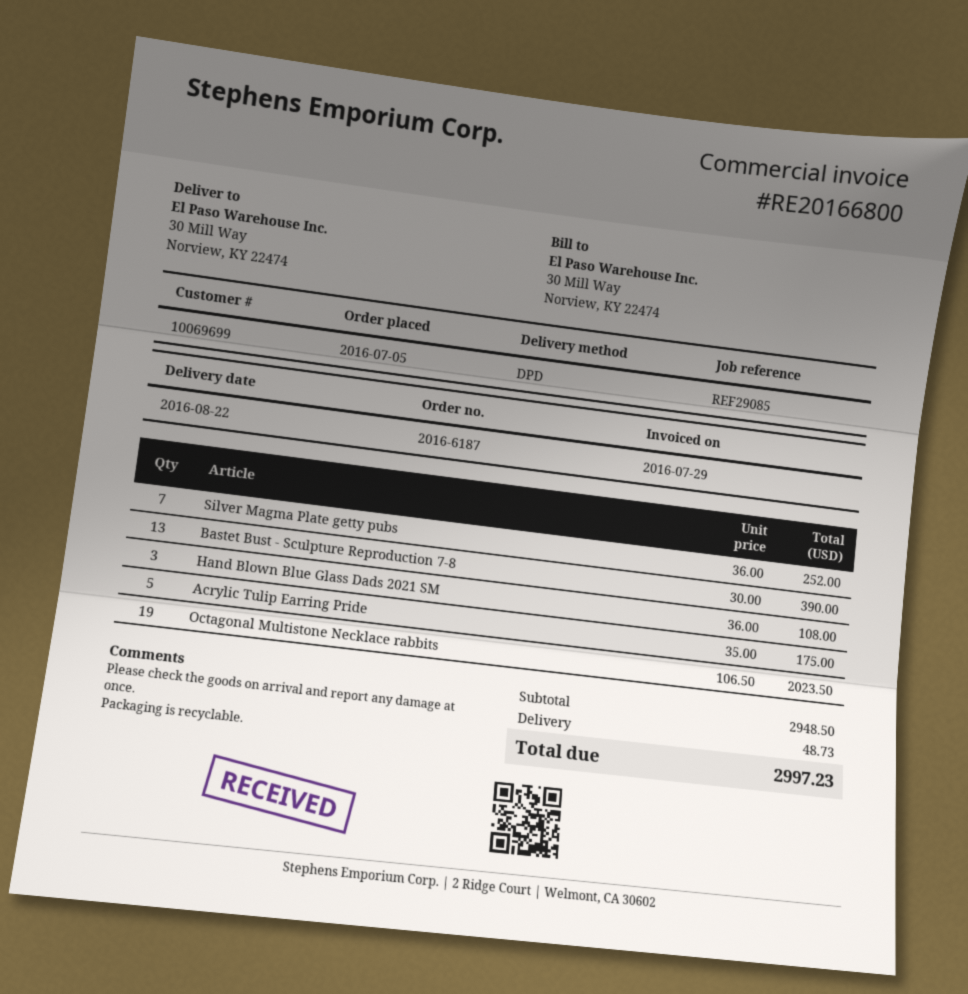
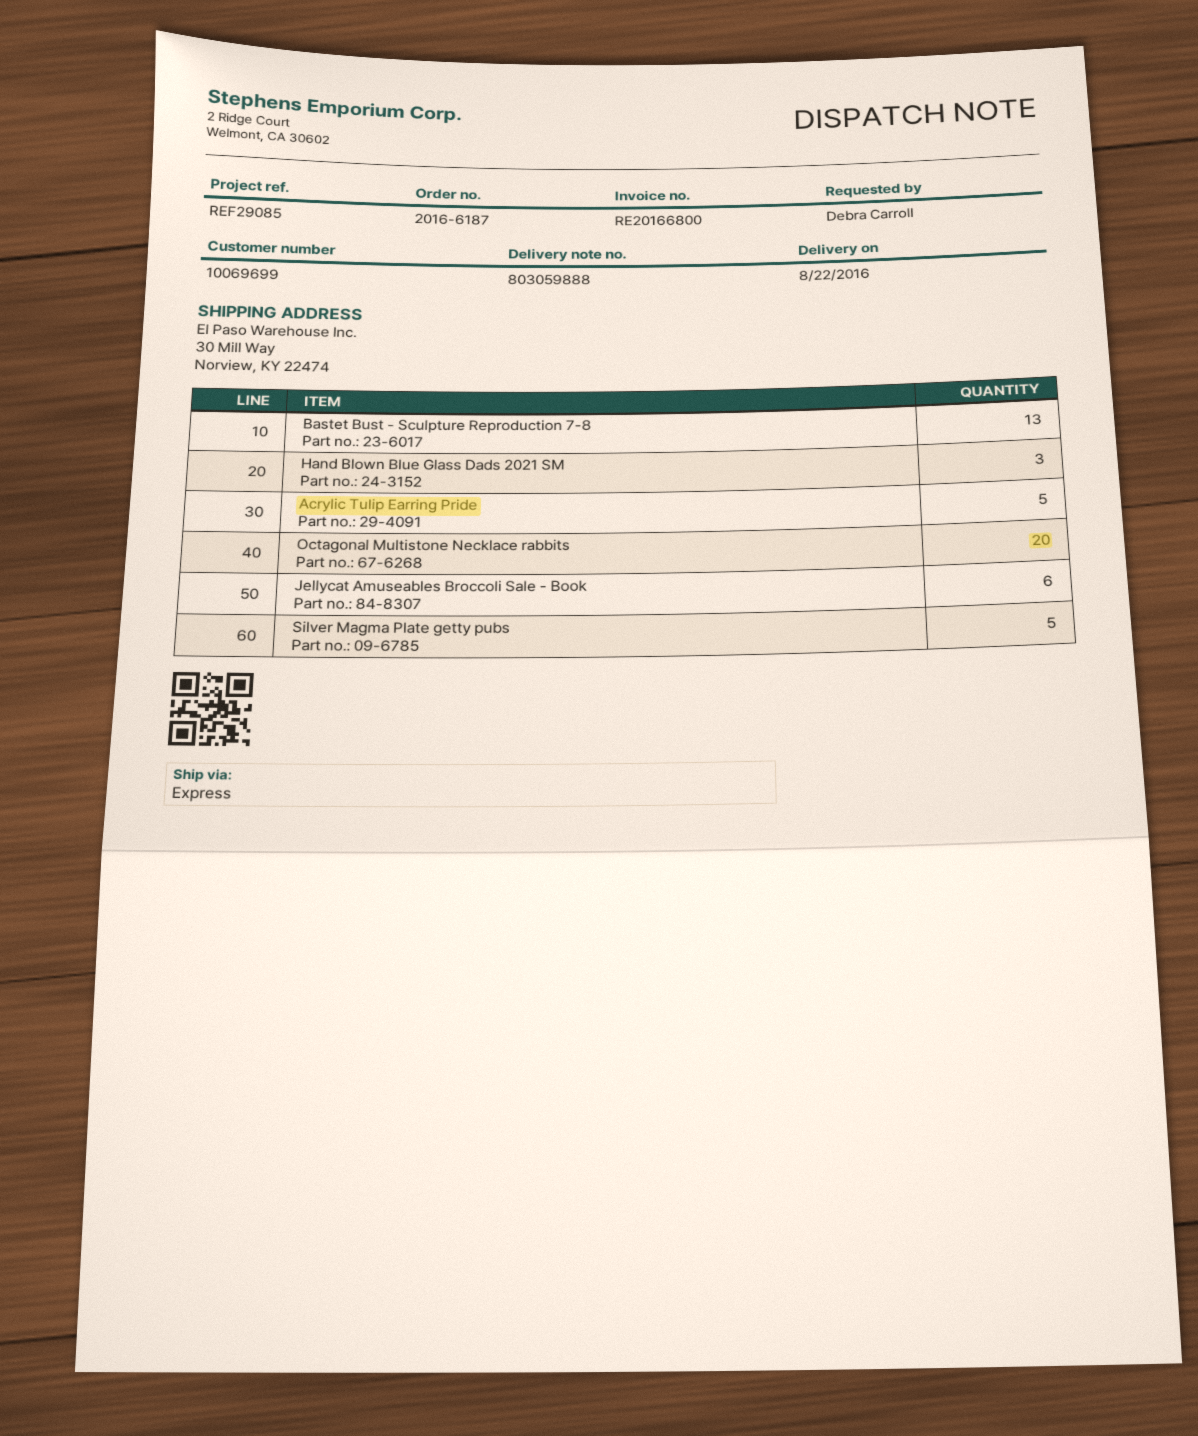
shipping method: DPD -> express
Silver Magma Plate getty pubs: 7 -> 5
Octagonal Multistone Necklace rabbits: 19 -> 20
Jellycat Amuseables Broccoli Sale - Book: none -> 6

